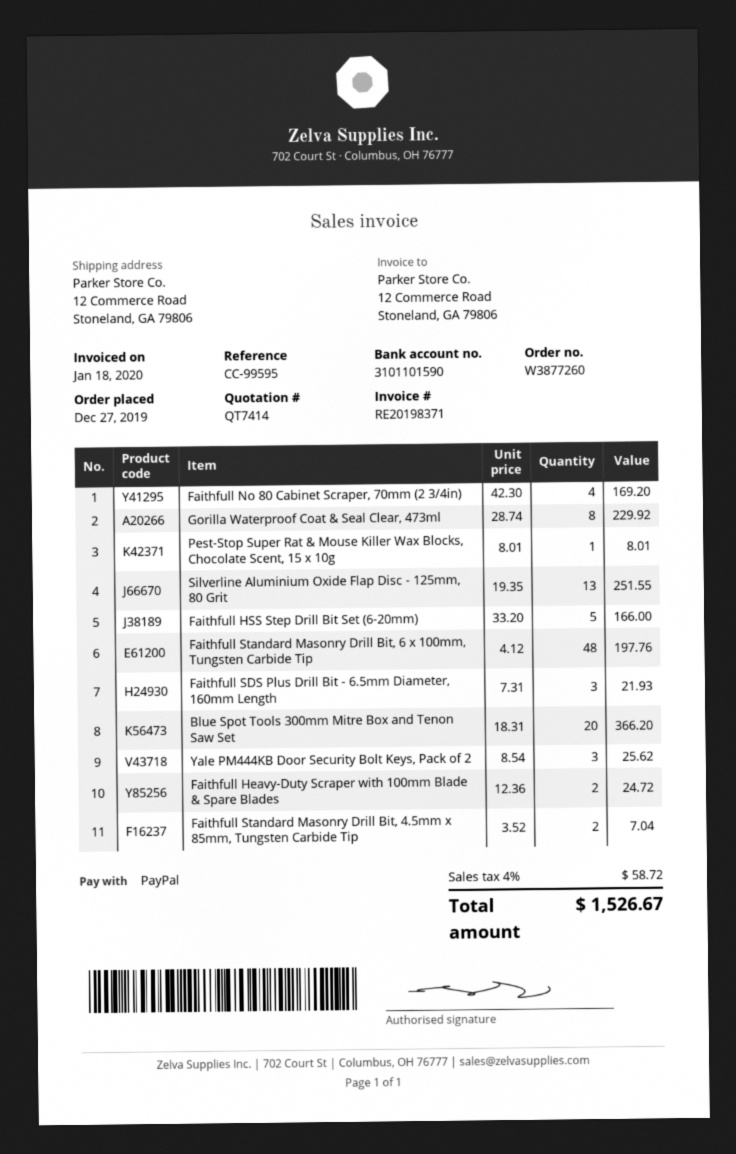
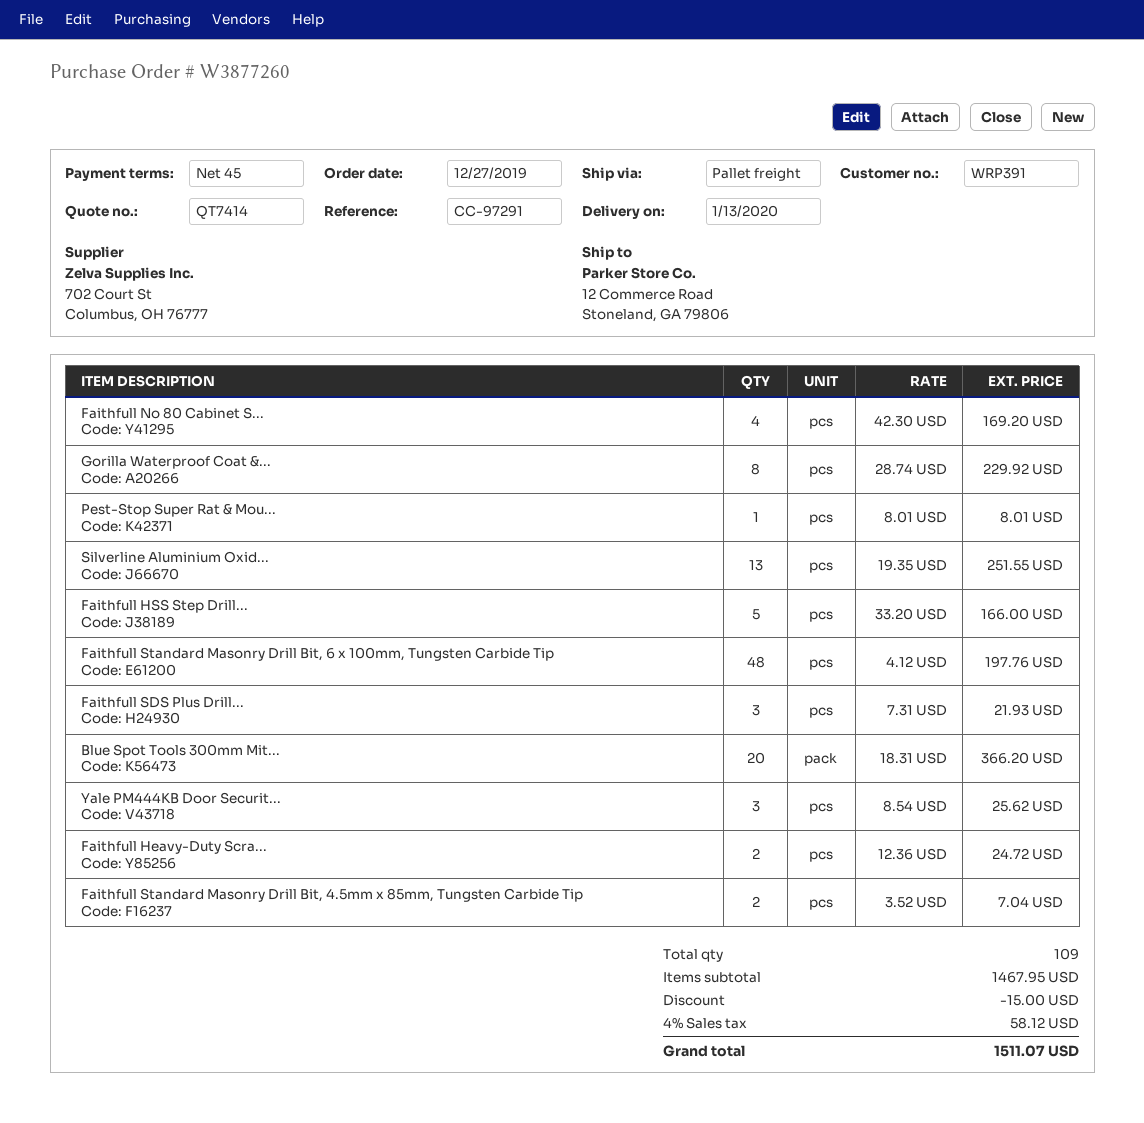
reference: CC-99595 -> CC-97291
discount: none -> 15.00
tax: 4% = 58.72 -> 4% = 58.12
total: 1526.67 -> 1511.07

